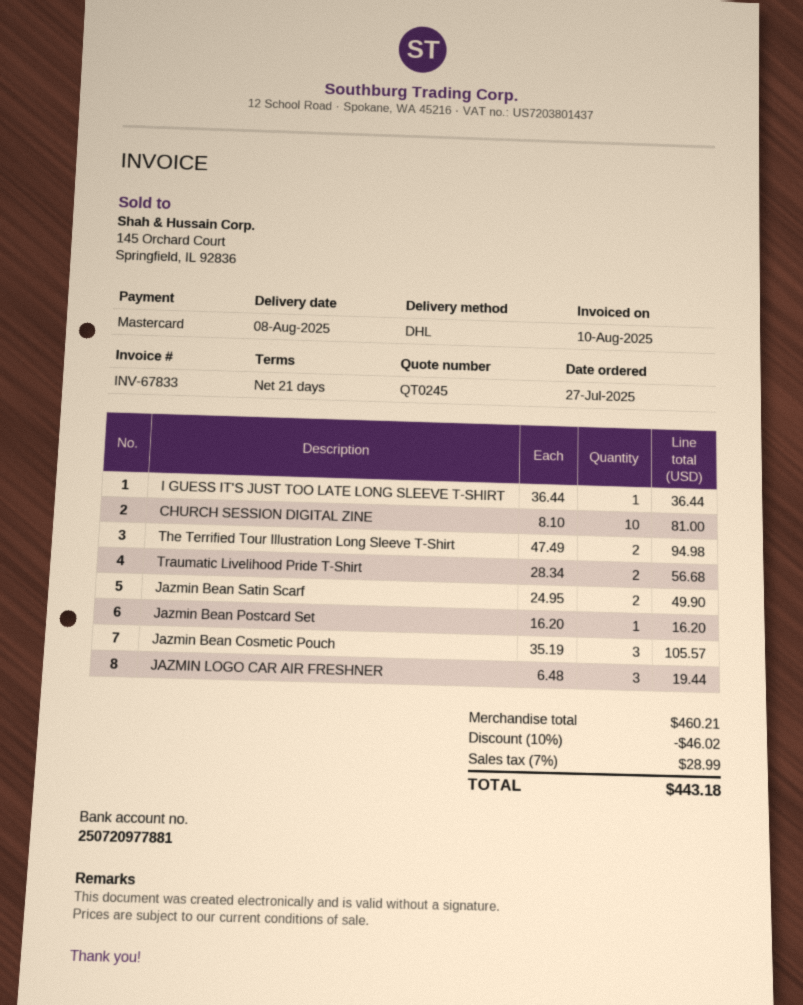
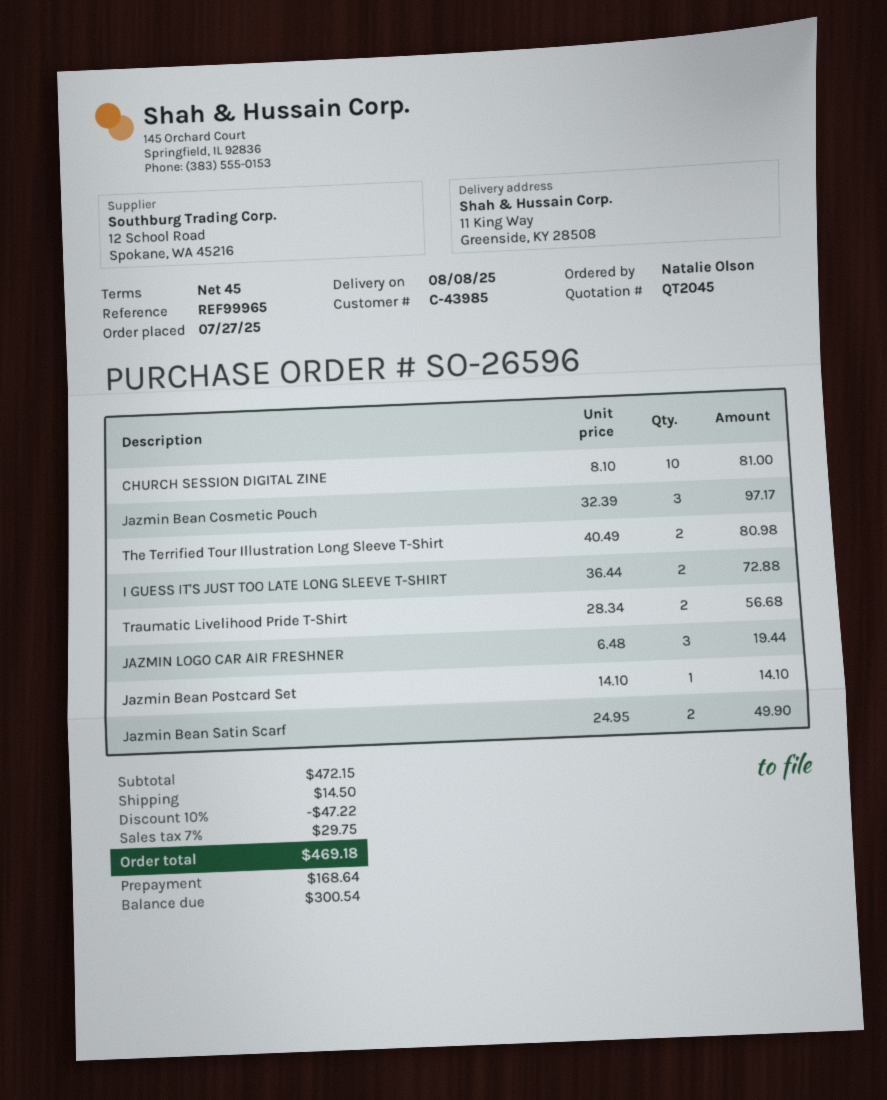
quote number: QT0245 -> QT2045
payment terms: 21 days -> 45 days
I GUESS IT'S JUST TOO LATE LONG SLEEVE T-SHIRT: 1 x 36.44 = 36.44 -> 2 x 36.44 = 72.88
The Terrified Tour Illustration Long Sleeve T-Shirt: 2 x 47.49 = 94.98 -> 2 x 40.49 = 80.98
Jazmin Bean Postcard Set: 1 x 16.20 = 16.20 -> 1 x 14.10 = 14.10
Jazmin Bean Cosmetic Pouch: 3 x 35.19 = 105.57 -> 3 x 32.39 = 97.17
subtotal: 460.21 -> 472.15
discount: 10% = 46.02 -> 10% = 47.22
shipping: none -> 14.50
tax: 7% = 28.99 -> 7% = 29.75
total: 443.18 -> 469.18

